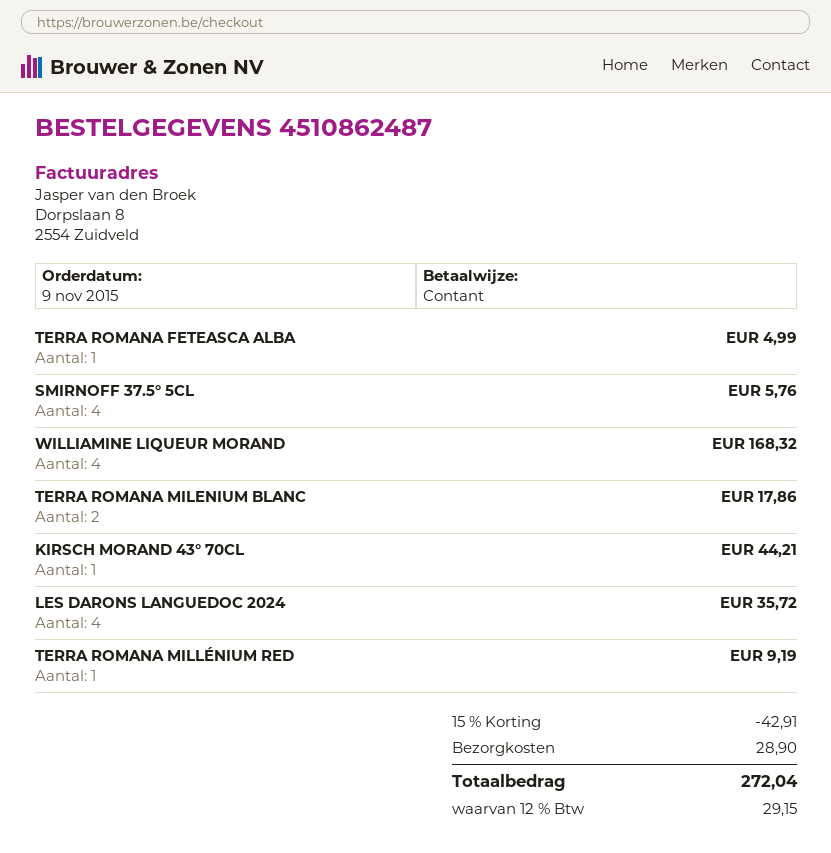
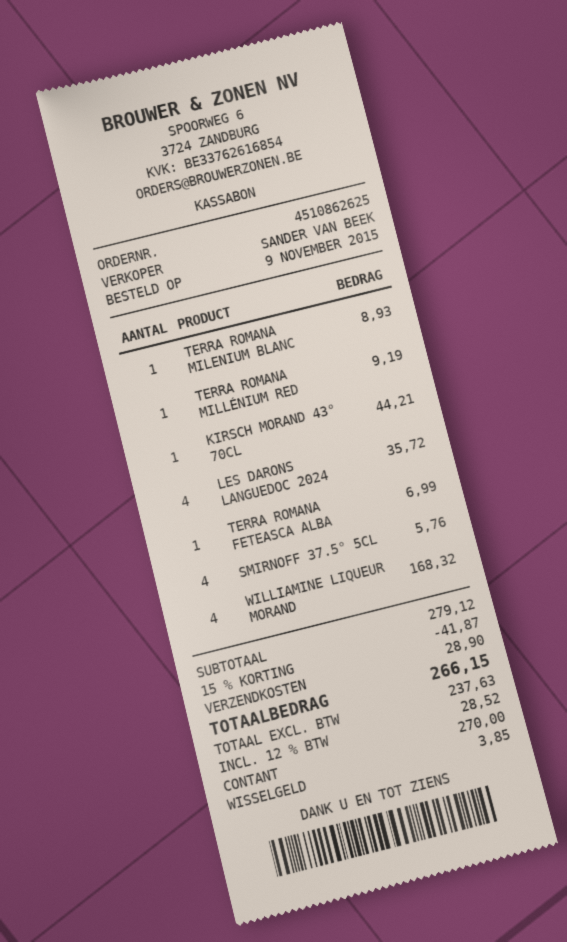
order number: 4510862487 -> 4510862625
TERRA ROMANA FETEASCA ALBA: 1 for 4.99 -> 1 for 6.99
TERRA ROMANA MILENIUM BLANC: 2 for 17.86 -> 1 for 8.93
discount: 15% = 42.91 -> 15% = 41.87
tax: 12% = 29.15 -> 12% = 28.52
total: 272.04 -> 266.15

